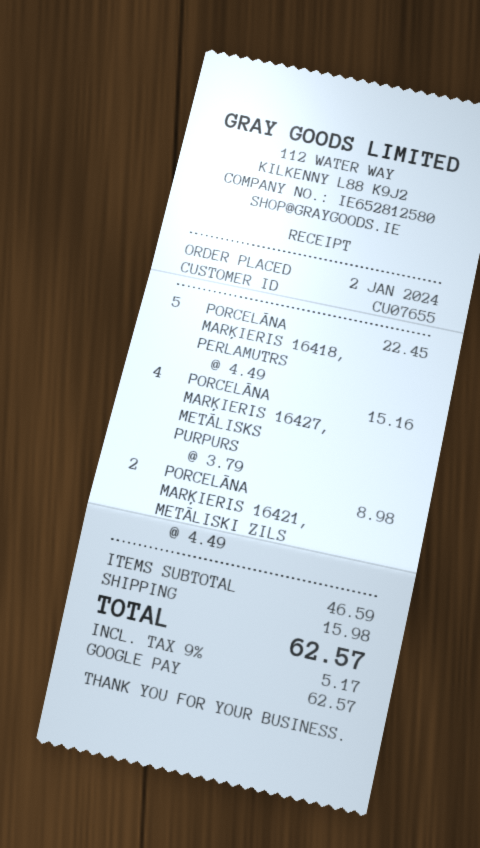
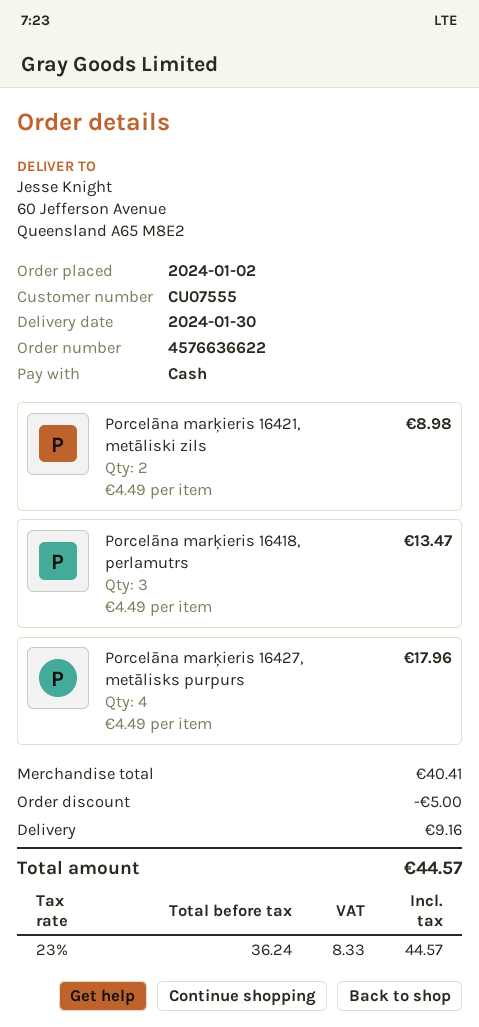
customer number: CU07655 -> CU07555
payment method: Google Pay -> cash
PORCELĀNA MARĶIERIS 16418, PERLAMUTRS: 5 x 4.49 = 22.45 -> 3 x 4.49 = 13.47
PORCELĀNA MARĶIERIS 16427, METĀLISKS PURPURS: 4 x 3.79 = 15.16 -> 4 x 4.49 = 17.96
subtotal: 46.59 -> 40.41
discount: none -> 5.00
shipping: 15.98 -> 9.16
tax: 9% = 5.17 -> 23% = 8.33
total: 62.57 -> 44.57

